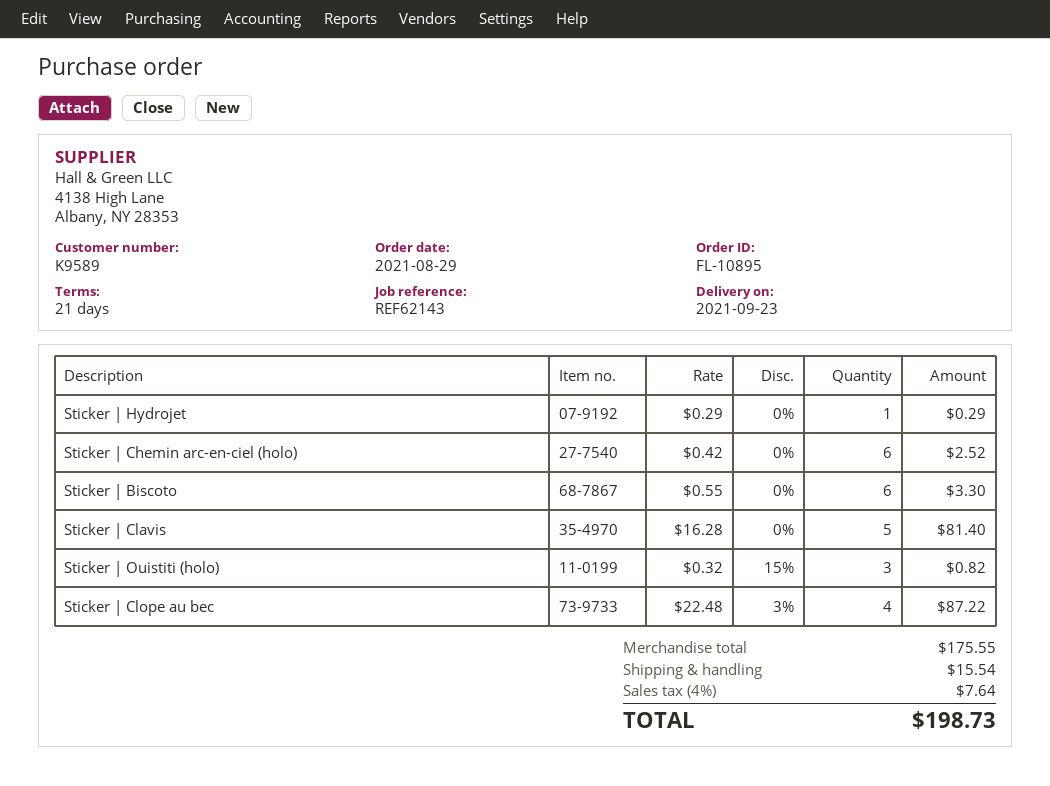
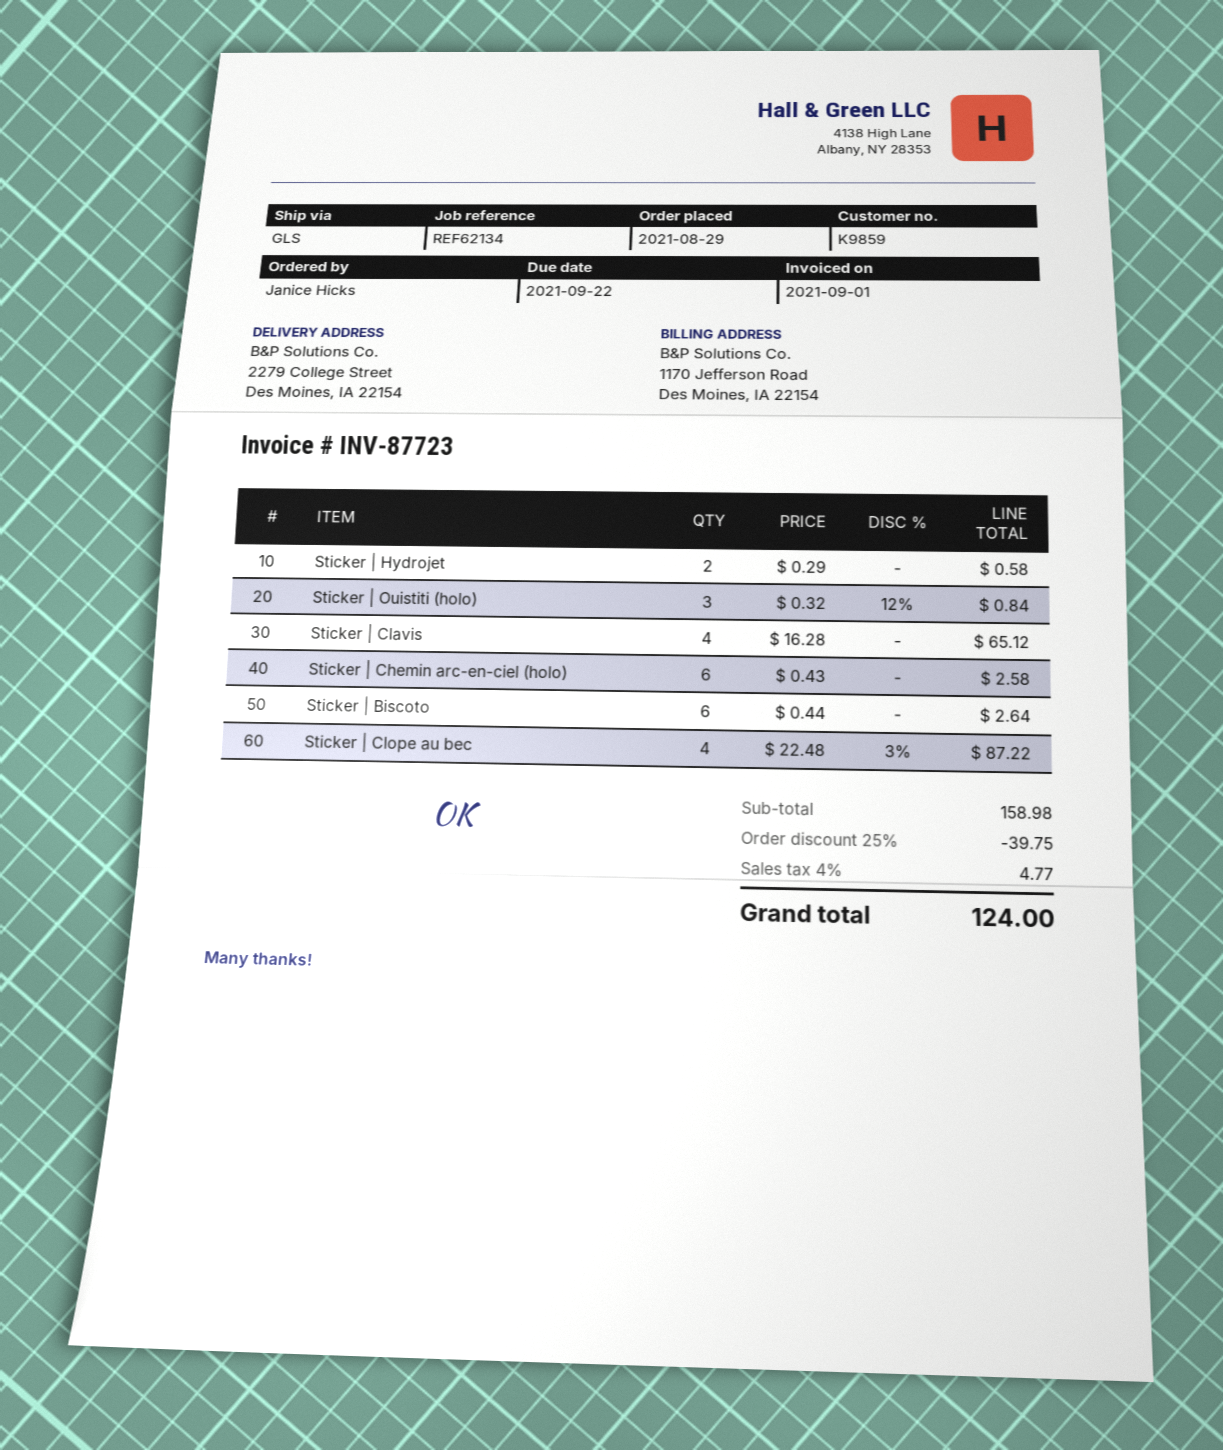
customer number: K9589 -> K9859
reference: REF62143 -> REF62134
Sticker | Hydrojet: 1 x 0.29 = 0.29 -> 2 x 0.29 = 0.58
Sticker | Chemin arc-en-ciel (holo): 6 x 0.42 = 2.52 -> 6 x 0.43 = 2.58
Sticker | Biscoto: 6 x 0.55 = 3.30 -> 6 x 0.44 = 2.64
Sticker | Clavis: 5 x 16.28 = 81.40 -> 4 x 16.28 = 65.12
Sticker | Ouistiti (holo): 3 x 0.32 - 15% = 0.82 -> 3 x 0.32 - 12% = 0.84
subtotal: 175.55 -> 158.98
discount: none -> 25% = 39.75
shipping: 15.54 -> none
tax: 4% = 7.64 -> 4% = 4.77
total: 198.73 -> 124.00

